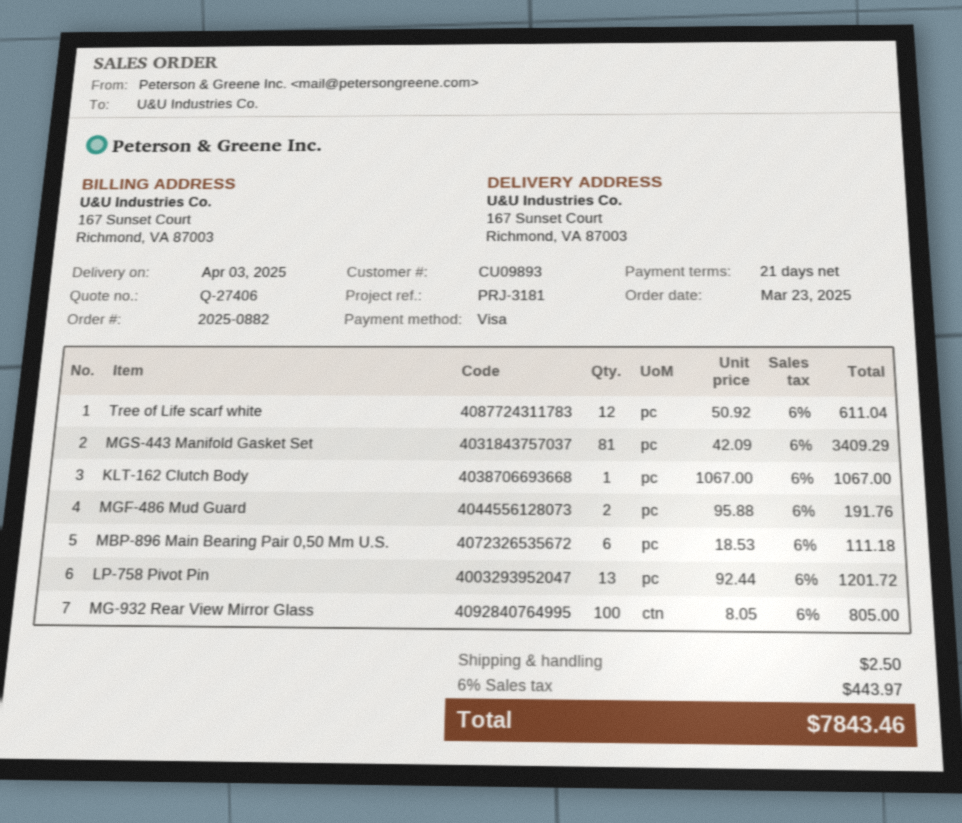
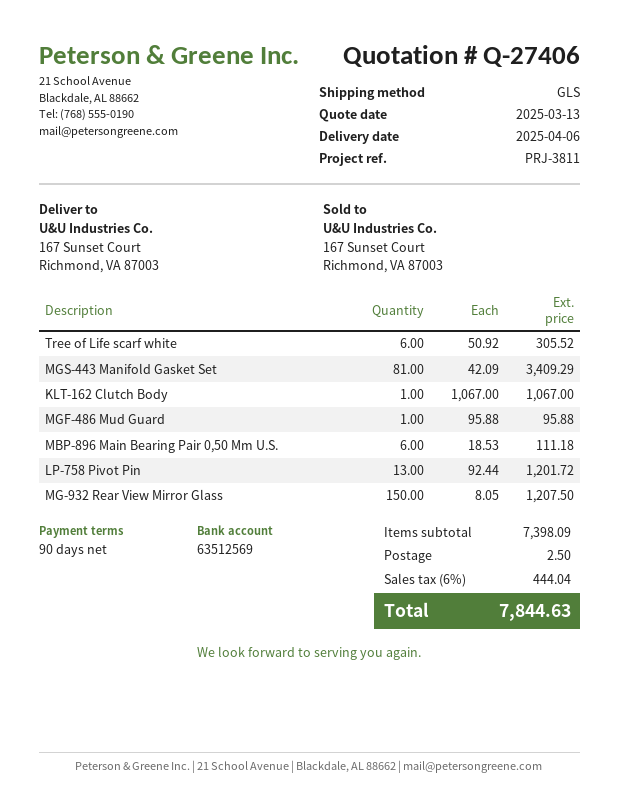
delivery date: 2025-04-03 -> 2025-04-06
payment terms: 21 days -> 90 days
reference: PRJ-3181 -> PRJ-3811
Tree of Life scarf white: 12 x 50.92 = 611.04 -> 6 x 50.92 = 305.52
MGF-486 Mud Guard: 2 x 95.88 = 191.76 -> 1 x 95.88 = 95.88
MG-932 Rear View Mirror Glass: 100 x 8.05 = 805.00 -> 150 x 8.05 = 1207.50
tax: 6% = 443.97 -> 6% = 444.04
total: 7843.46 -> 7844.63

